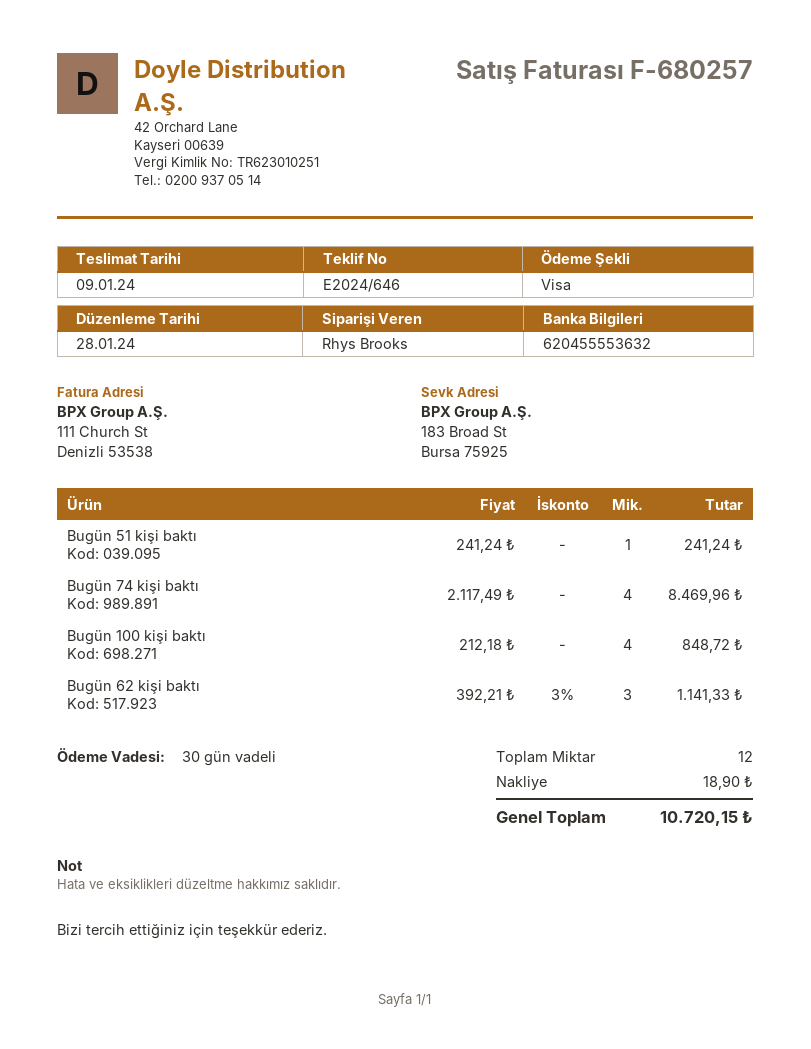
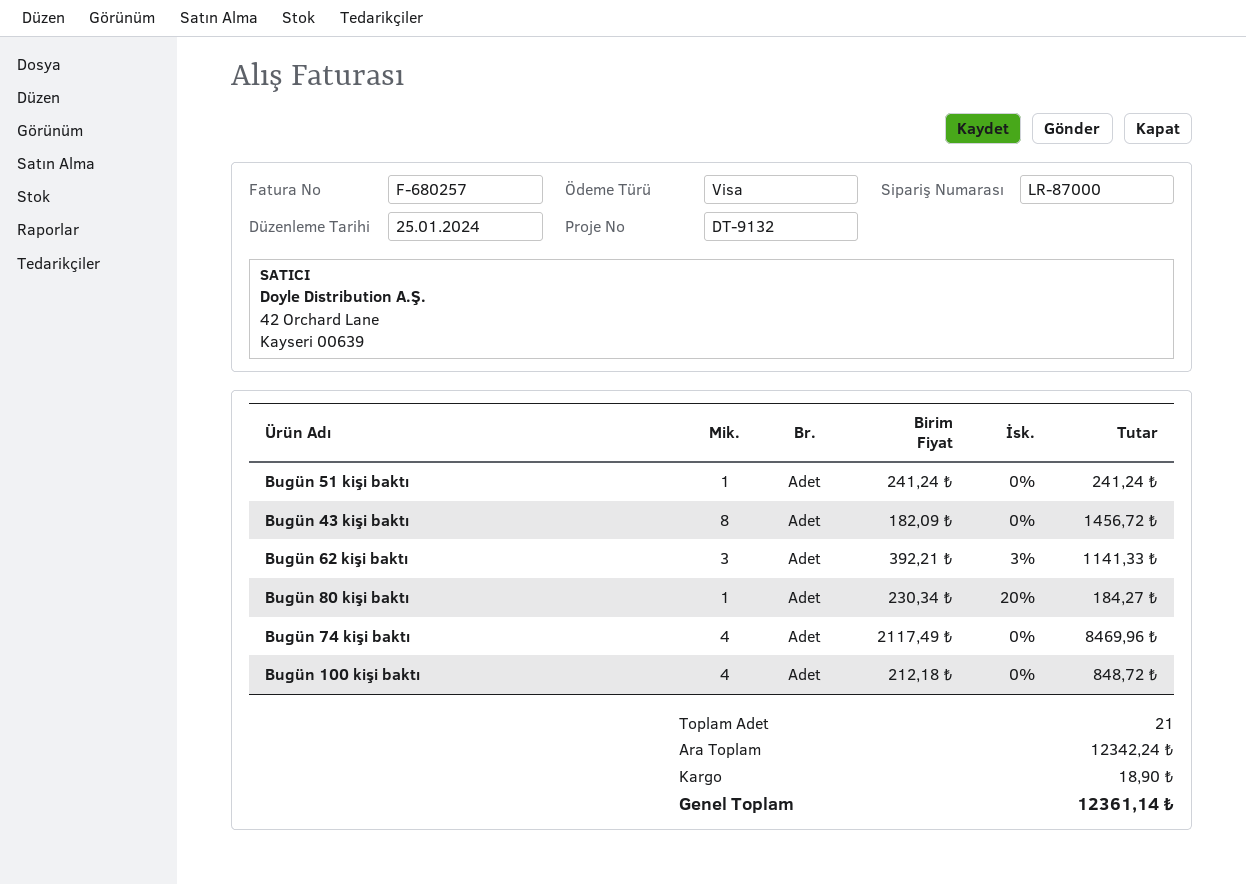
invoice date: 2024-01-28 -> 2024-01-25
Bugün 43 kişi baktı: none -> 8 x 182.09 = 1456.72
Bugün 80 kişi baktı: none -> 1 x 230.34 - 20% = 184.27
total quantity: 12 -> 21
total: 10720.15 -> 12361.14

